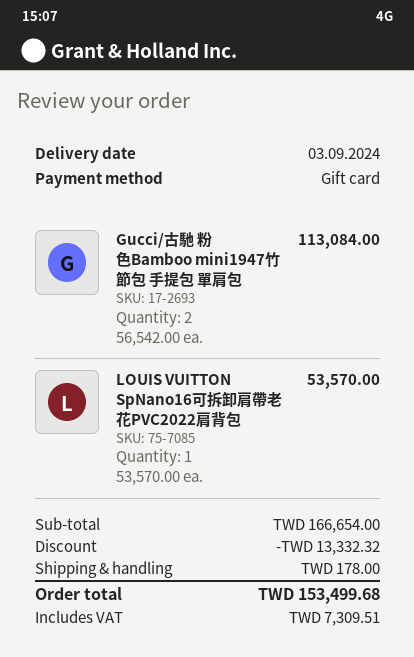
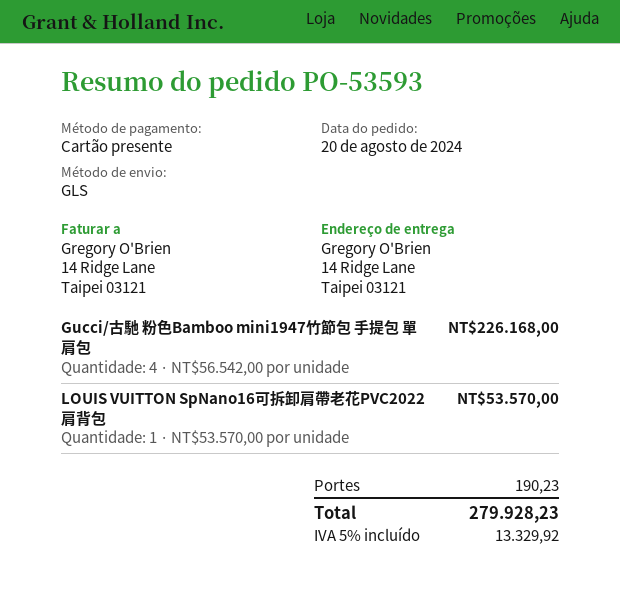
Gucci/古馳 粉色Bamboo mini1947竹節包 手提包 單肩包: 2 x 56542.00 = 113084.00 -> 4 x 56542.00 = 226168.00
discount: 13332.32 -> none
shipping: 178.00 -> 190.23
tax: 7309.51 -> 13329.92
total: 153499.68 -> 279928.23

